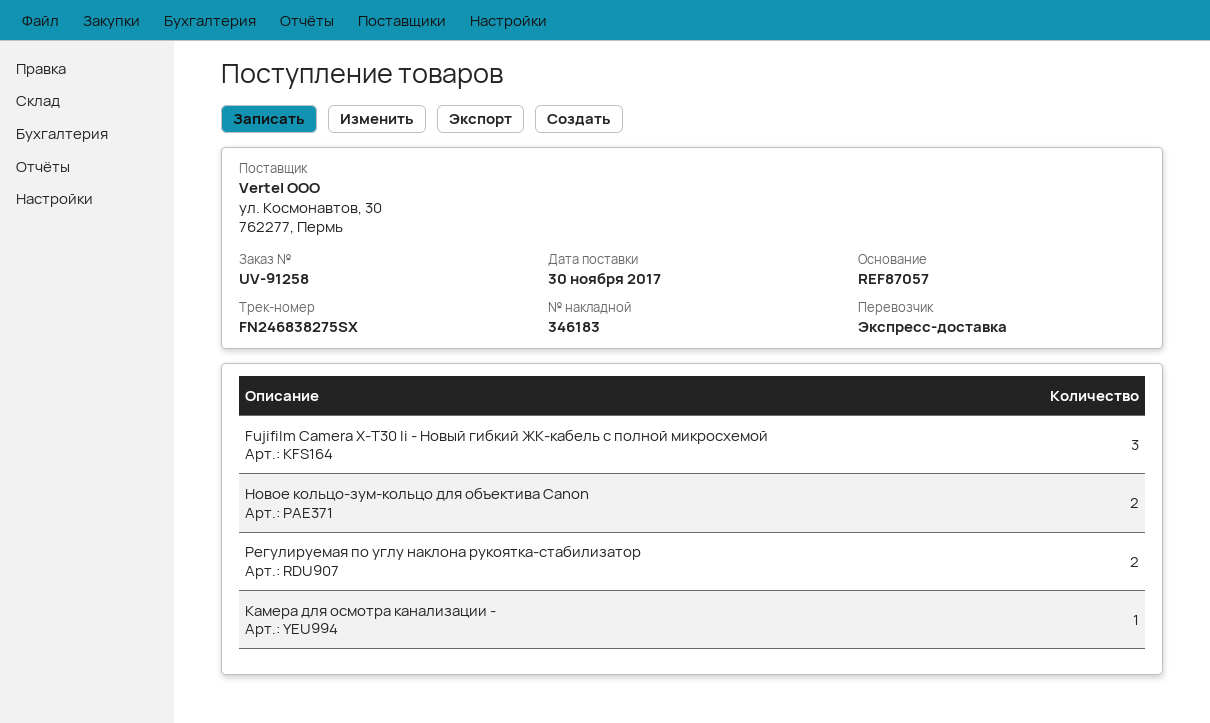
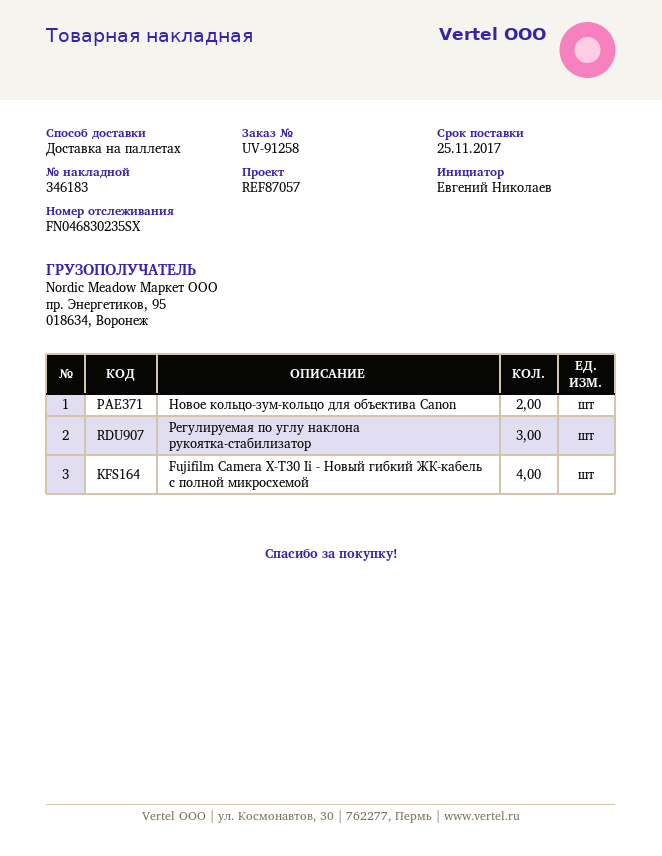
delivery date: 2017-11-30 -> 2017-11-25
shipping method: express -> pallet freight
tracking number: FN246838275SX -> FN046830235SX
Fujifilm Camera X-T30 Ii - Новый гибкий ЖК-кабель с полной микросхемой: 3 -> 4
Регулируемая по углу наклона рукоятка-стабилизатор: 2 -> 3
Камера для осмотра канализации -: 1 -> none

